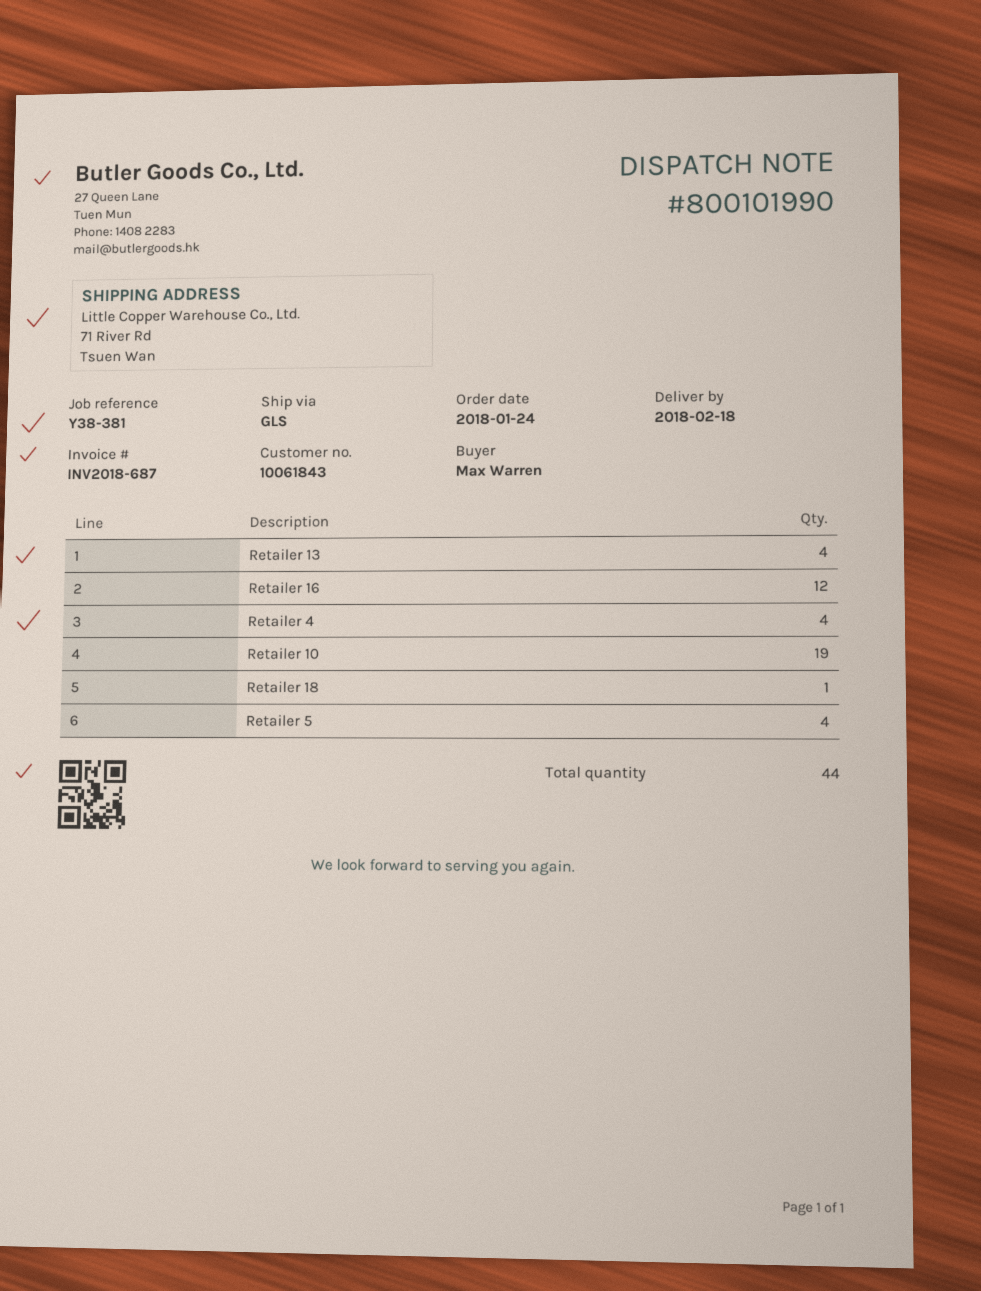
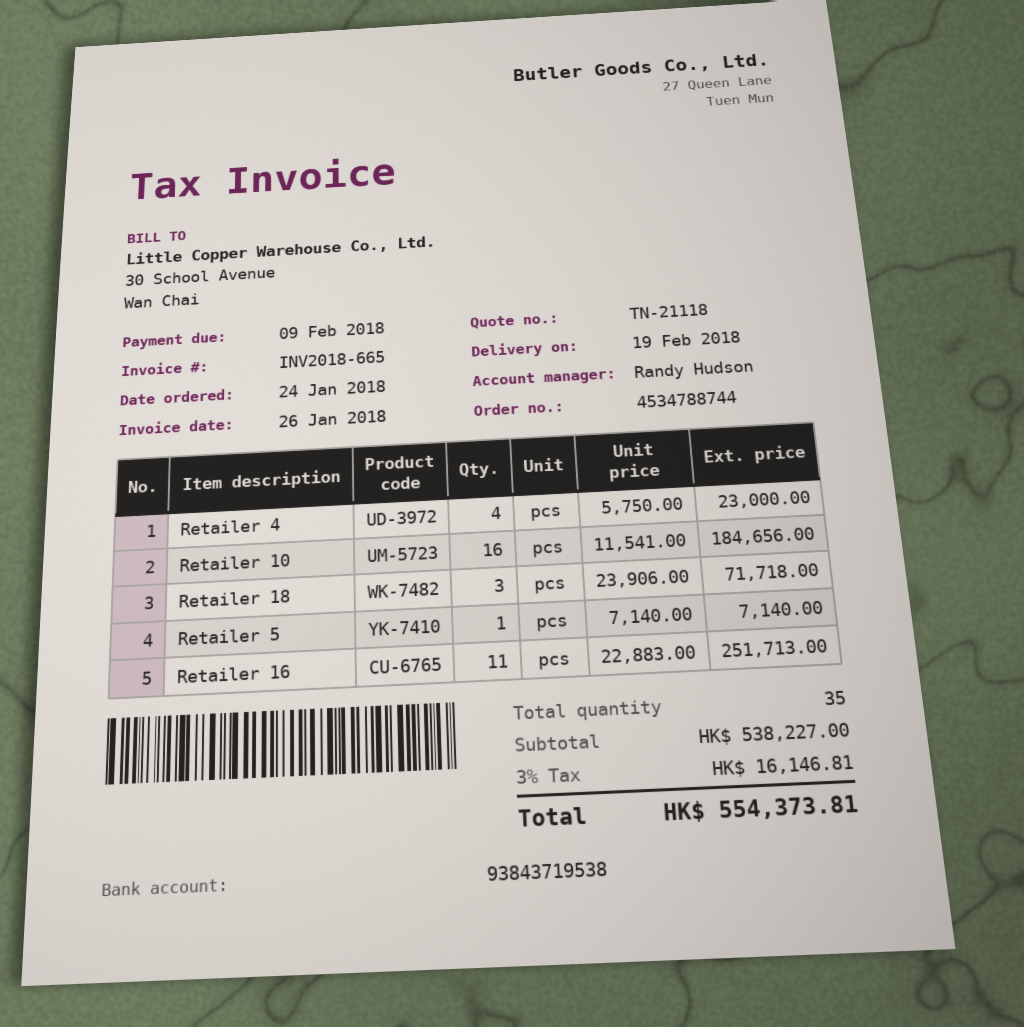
delivery date: 2018-02-18 -> 2018-02-19
invoice number: INV2018-687 -> INV2018-665
Retailer 13: 4 -> none
Retailer 16: 12 -> 11
Retailer 10: 19 -> 16
Retailer 18: 1 -> 3
Retailer 5: 4 -> 1
total quantity: 44 -> 35

